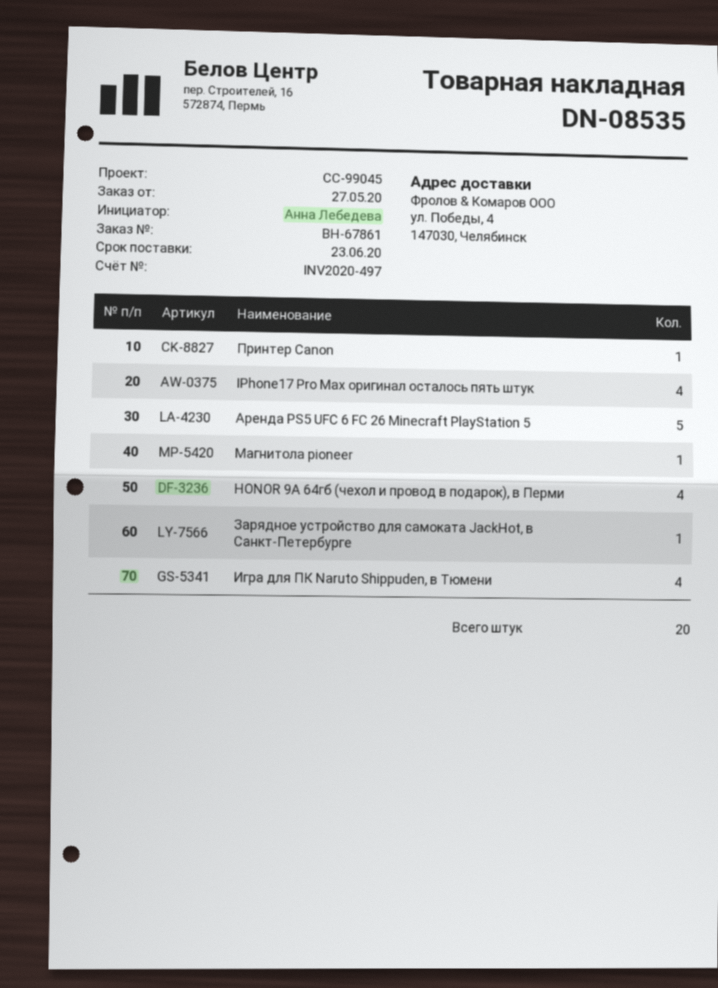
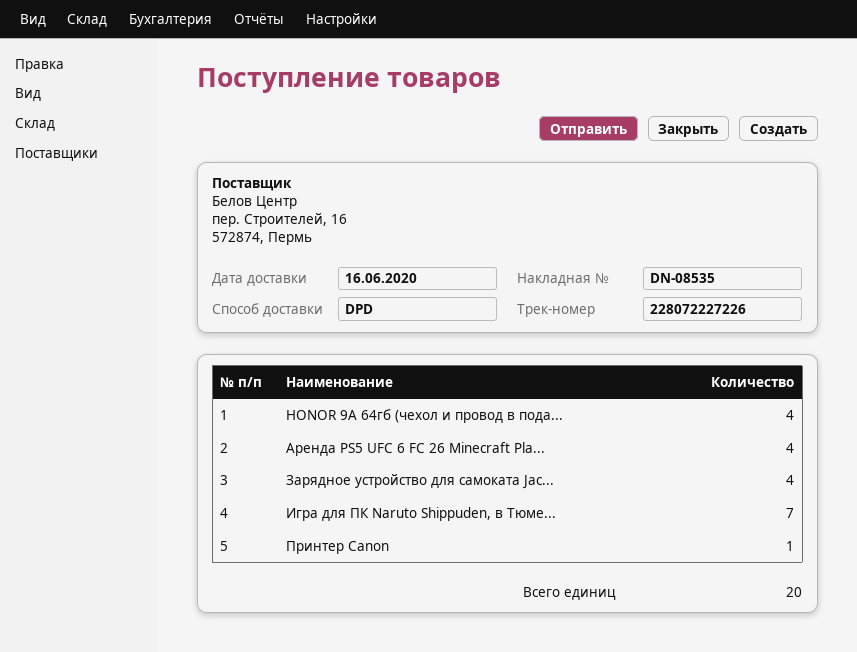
delivery date: 2020-06-23 -> 2020-06-16
IPhone17 Pro Max оригинал осталось пять штук: 4 -> none
Аренда PS5 UFC 6 FC 26 Minecraft PlayStation 5: 5 -> 4
Магнитола pioneer: 1 -> none
Зарядное устройство для самоката JackHot, в Санкт-Петербурге: 1 -> 4
Игра для ПК Naruto Shippuden, в Тюмени: 4 -> 7

